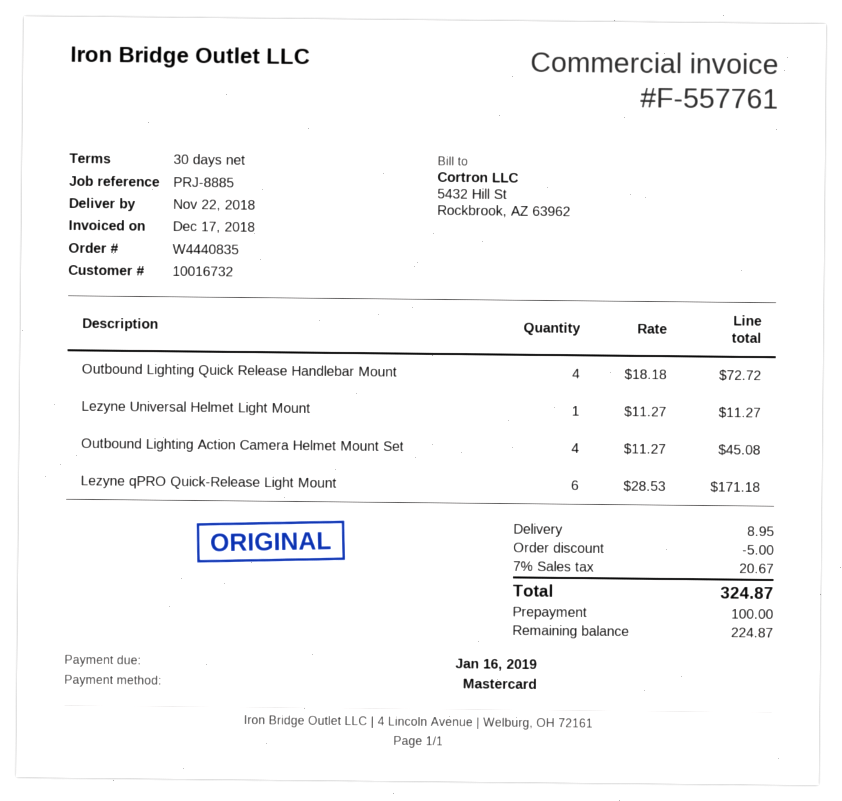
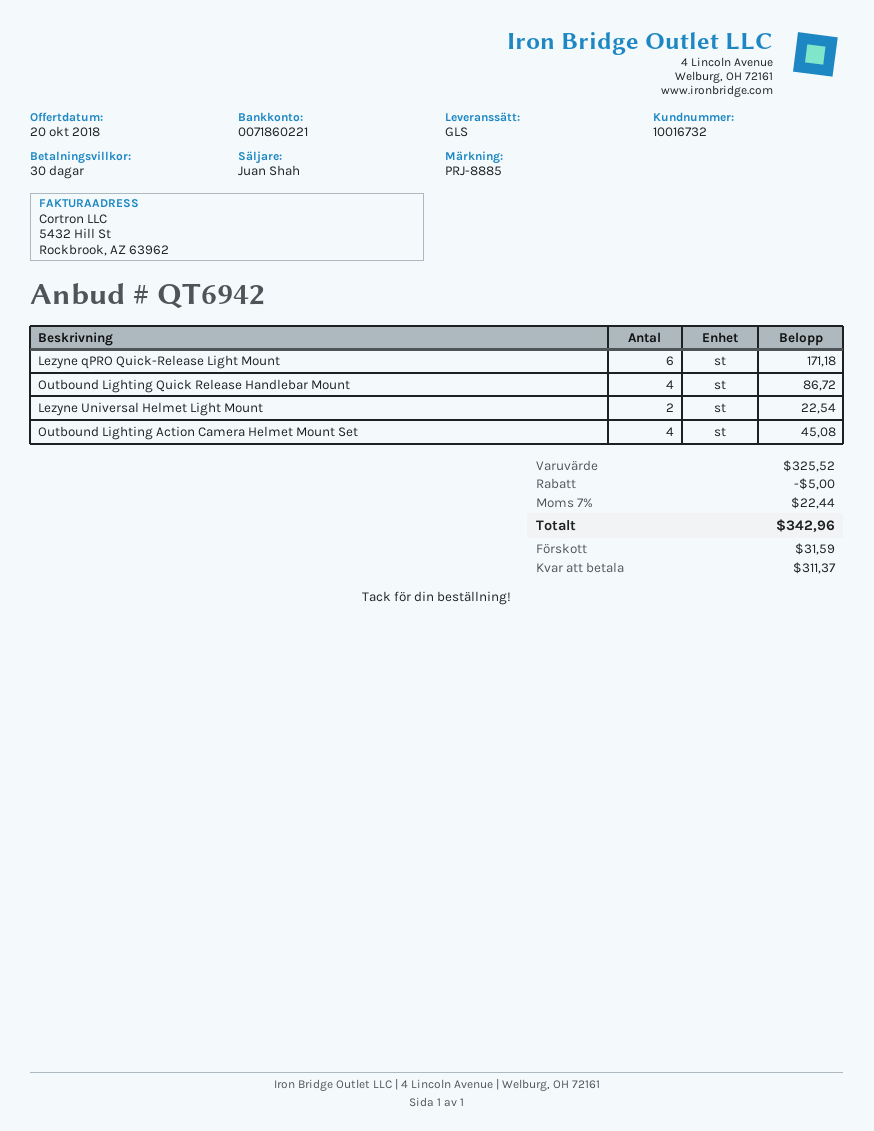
Outbound Lighting Quick Release Handlebar Mount: 4 for 72.72 -> 4 for 86.72
Lezyne Universal Helmet Light Mount: 1 for 11.27 -> 2 for 22.54
shipping: 8.95 -> none
tax: 7% = 20.67 -> 7% = 22.44
total: 324.87 -> 342.96
deposit: 100.00 -> 31.59
balance: 224.87 -> 311.37

